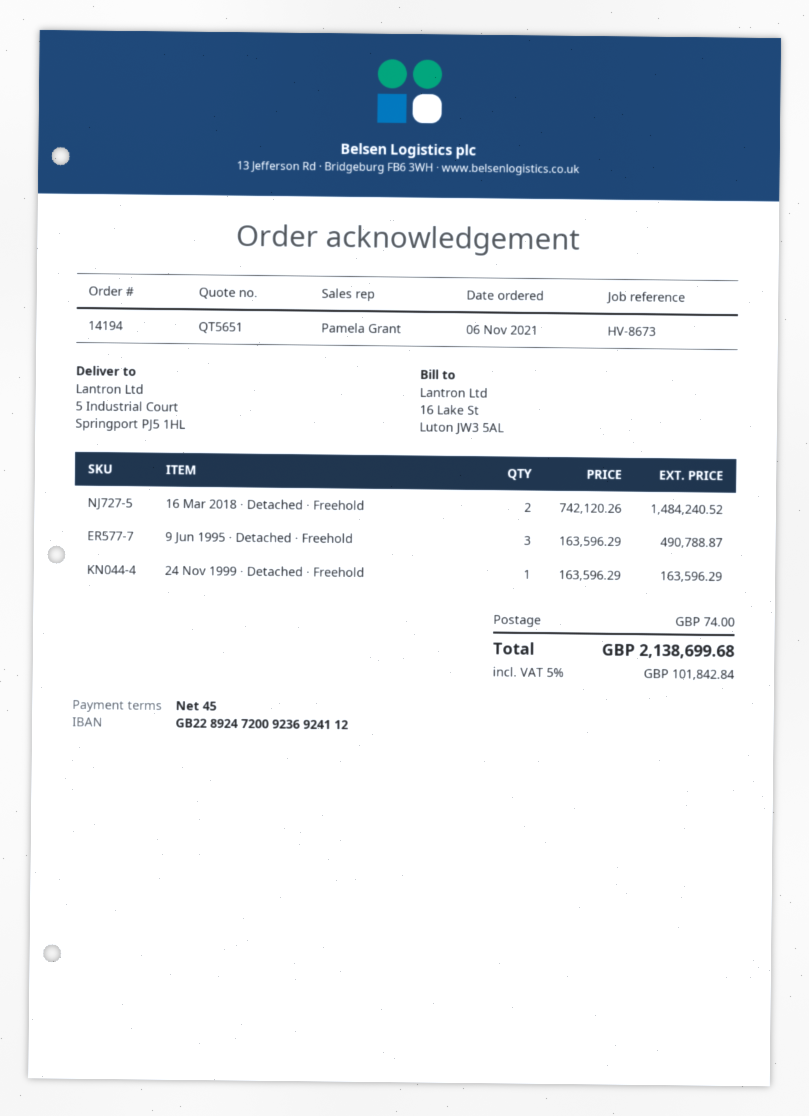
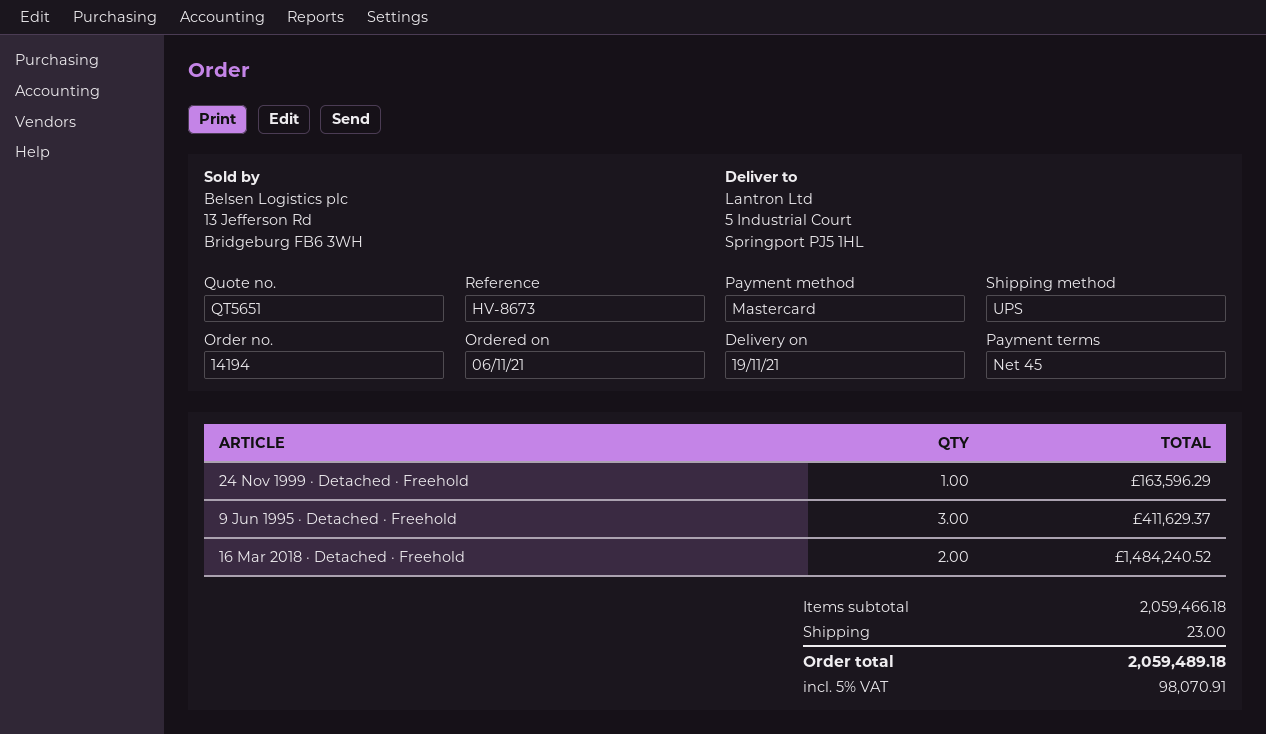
9 Jun 1995 · Detached · Freehold: 3 for 490788.87 -> 3 for 411629.37
shipping: 74.00 -> 23.00
tax: 5% = 101842.84 -> 5% = 98070.91
total: 2138699.68 -> 2059489.18

